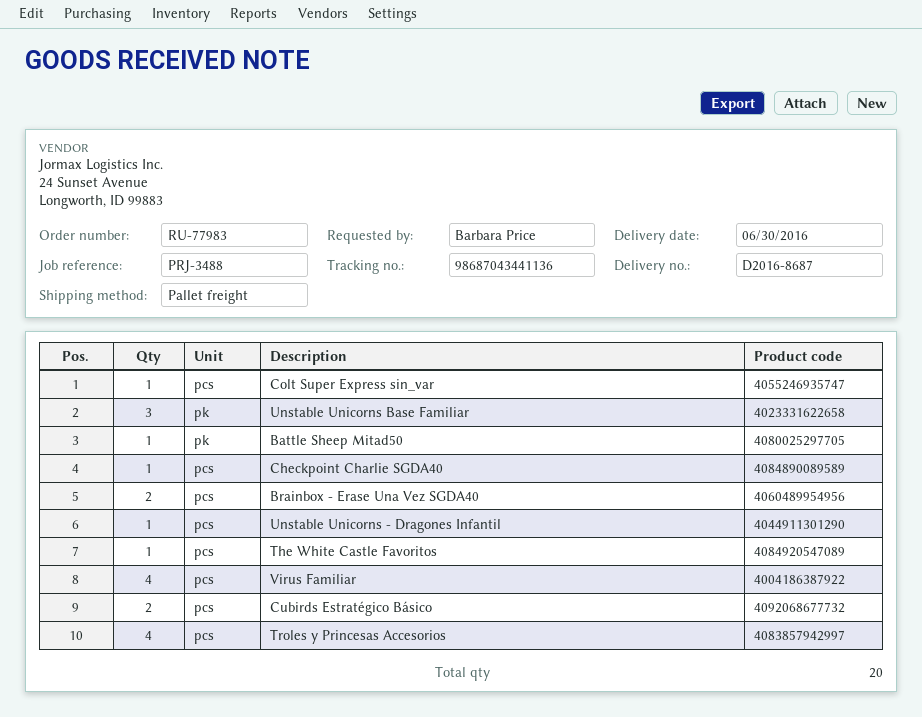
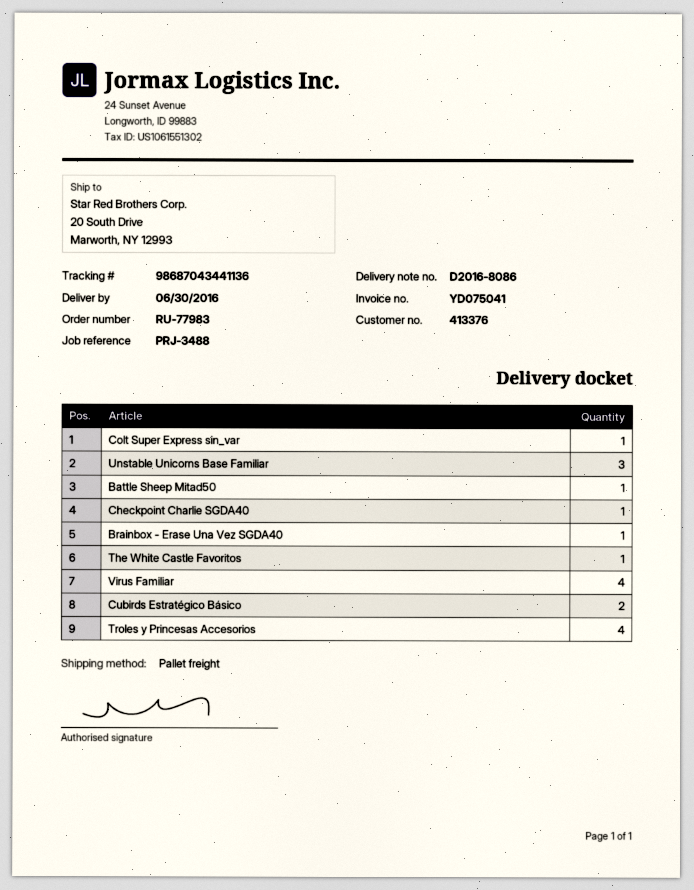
delivery note number: D2016-8687 -> D2016-8086
Brainbox - Erase Una Vez SGDA40: 2 -> 1
Unstable Unicorns - Dragones Infantil: 1 -> none

